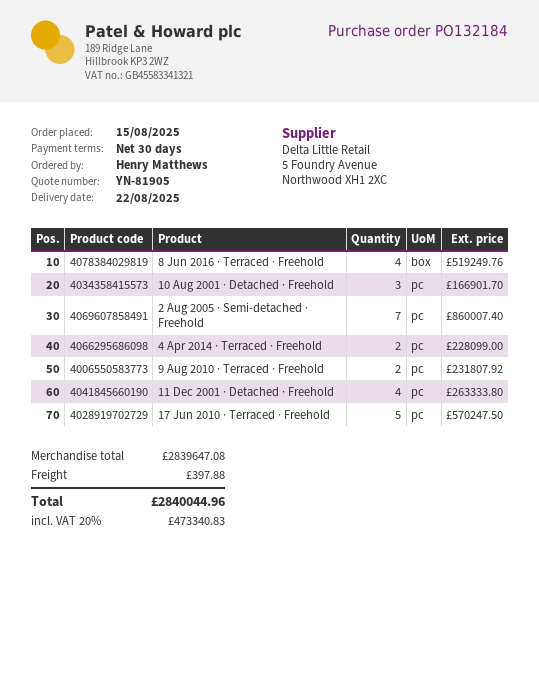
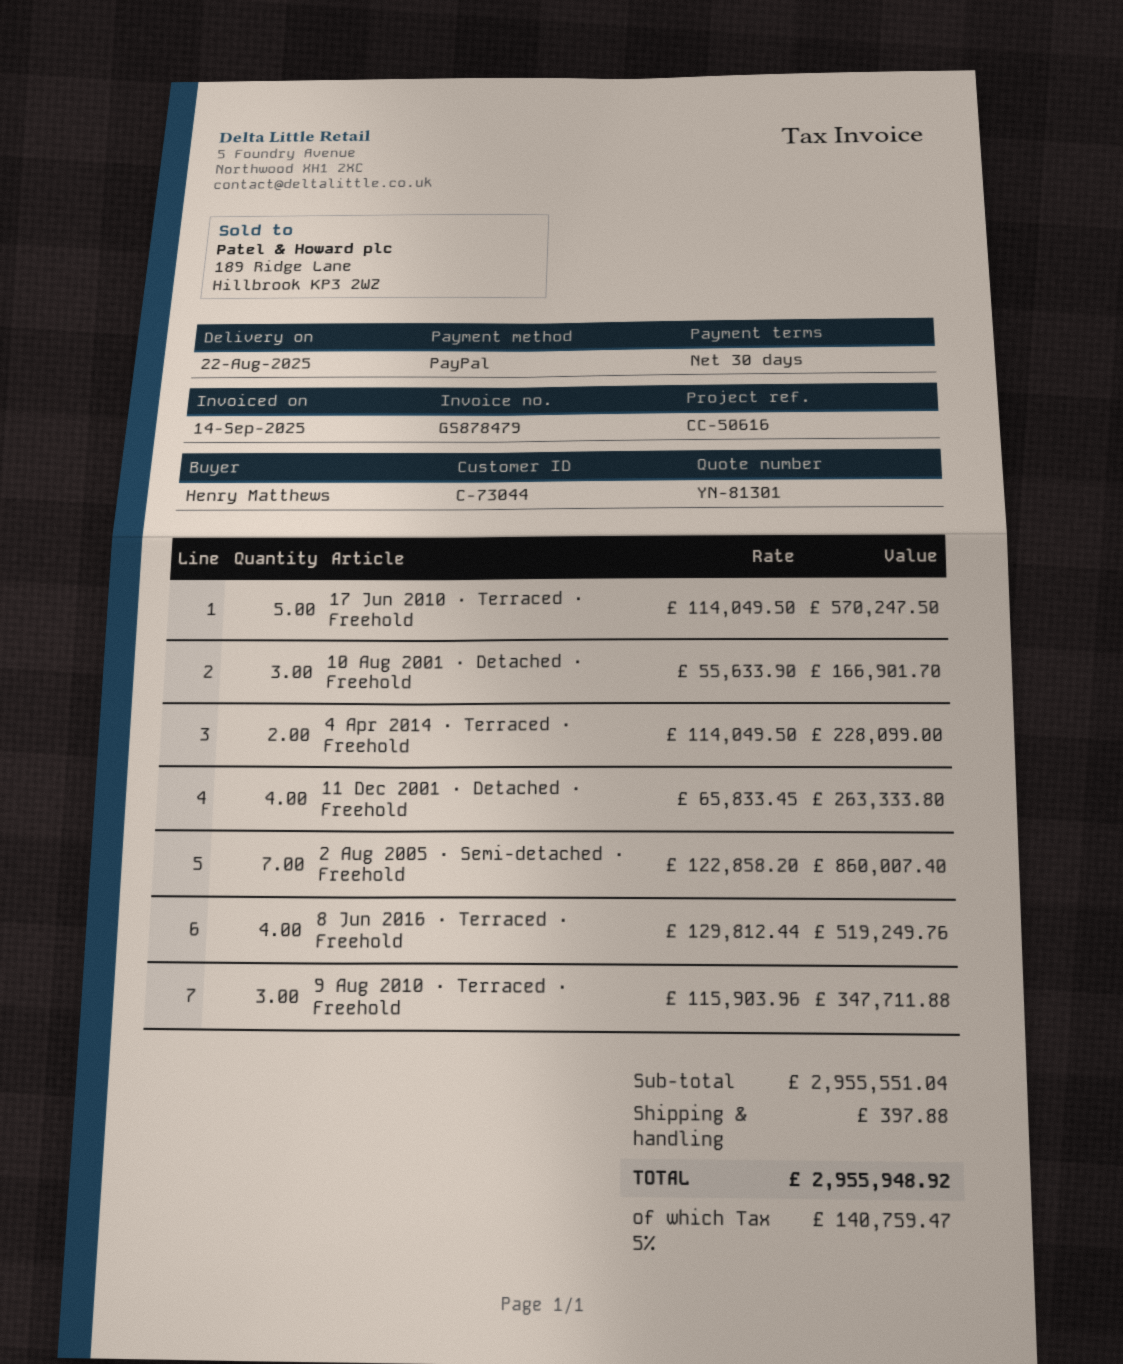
quote number: YN-81905 -> YN-81301
9 Aug 2010 · Terraced · Freehold: 2 for 231807.92 -> 3 for 347711.88
subtotal: 2839647.08 -> 2955551.04
tax: 20% = 473340.83 -> 5% = 140759.47
total: 2840044.96 -> 2955948.92

